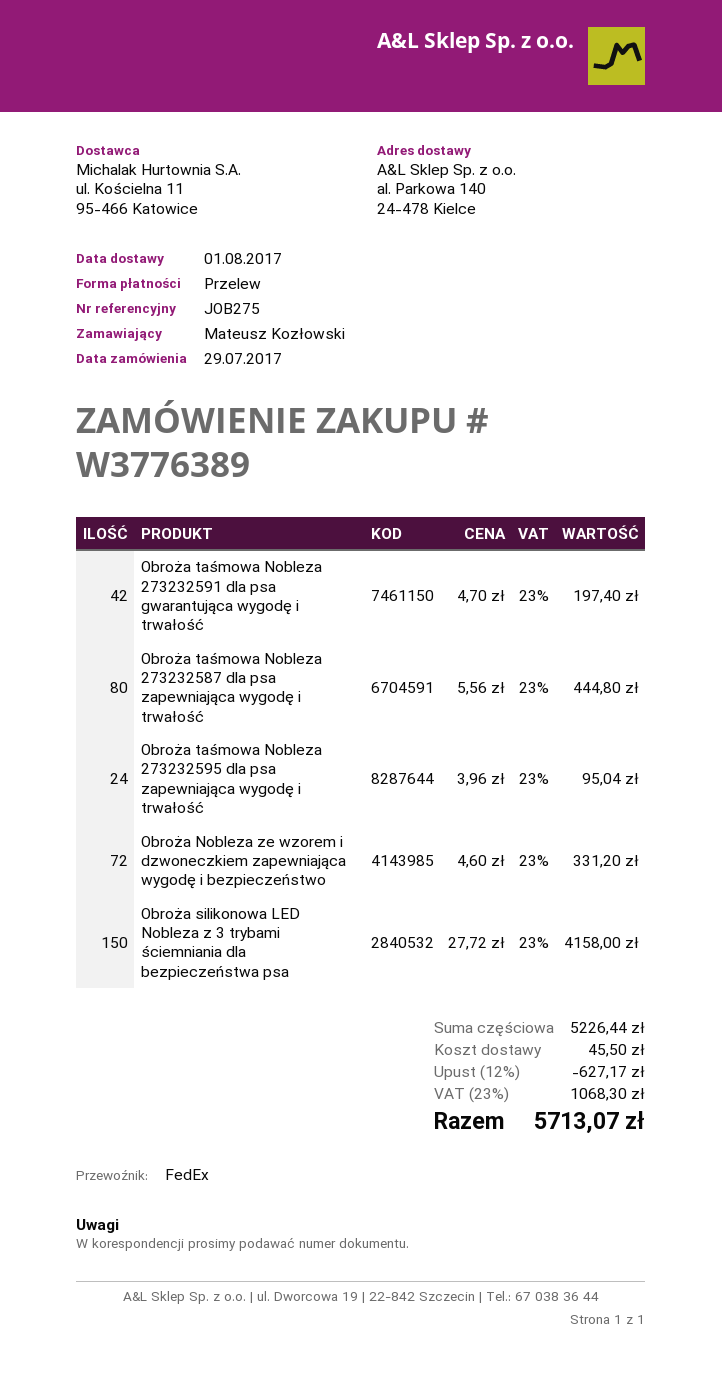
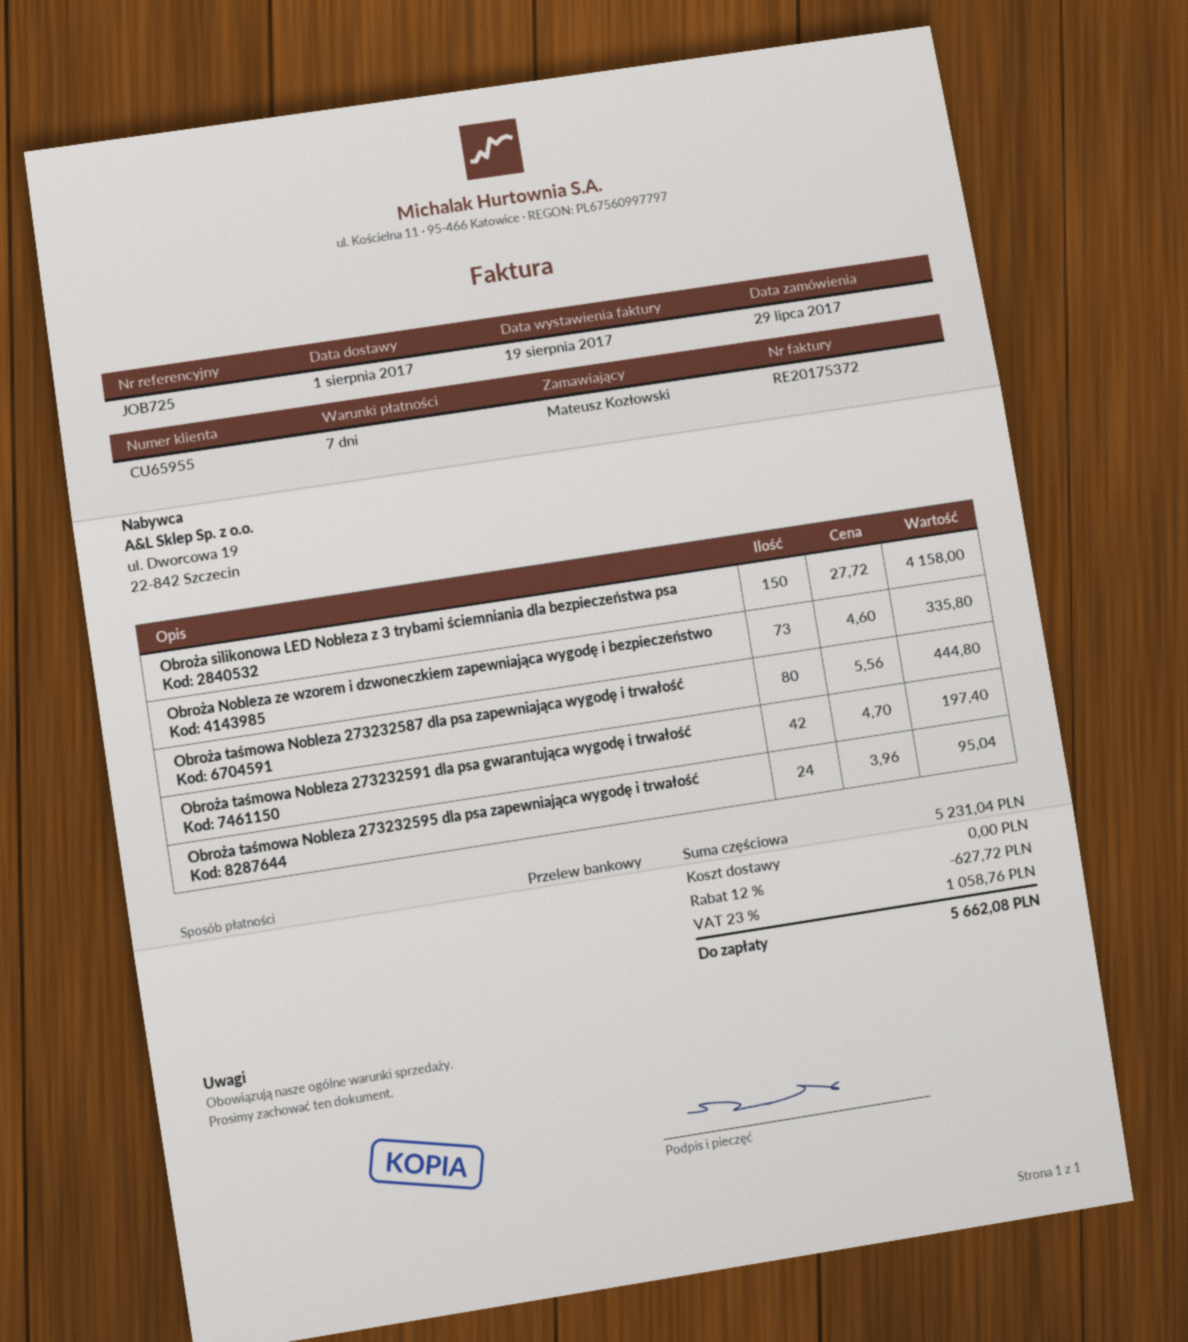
reference: JOB275 -> JOB725
Obroża Nobleza ze wzorem i dzwoneczkiem zapewniająca wygodę i bezpieczeństwo: 72 x 4.60 = 331.20 -> 73 x 4.60 = 335.80
subtotal: 5226.44 -> 5231.04
discount: 12% = 627.17 -> 12% = 627.72
shipping: 45.50 -> 0.00
tax: 23% = 1068.30 -> 23% = 1058.76
total: 5713.07 -> 5662.08

